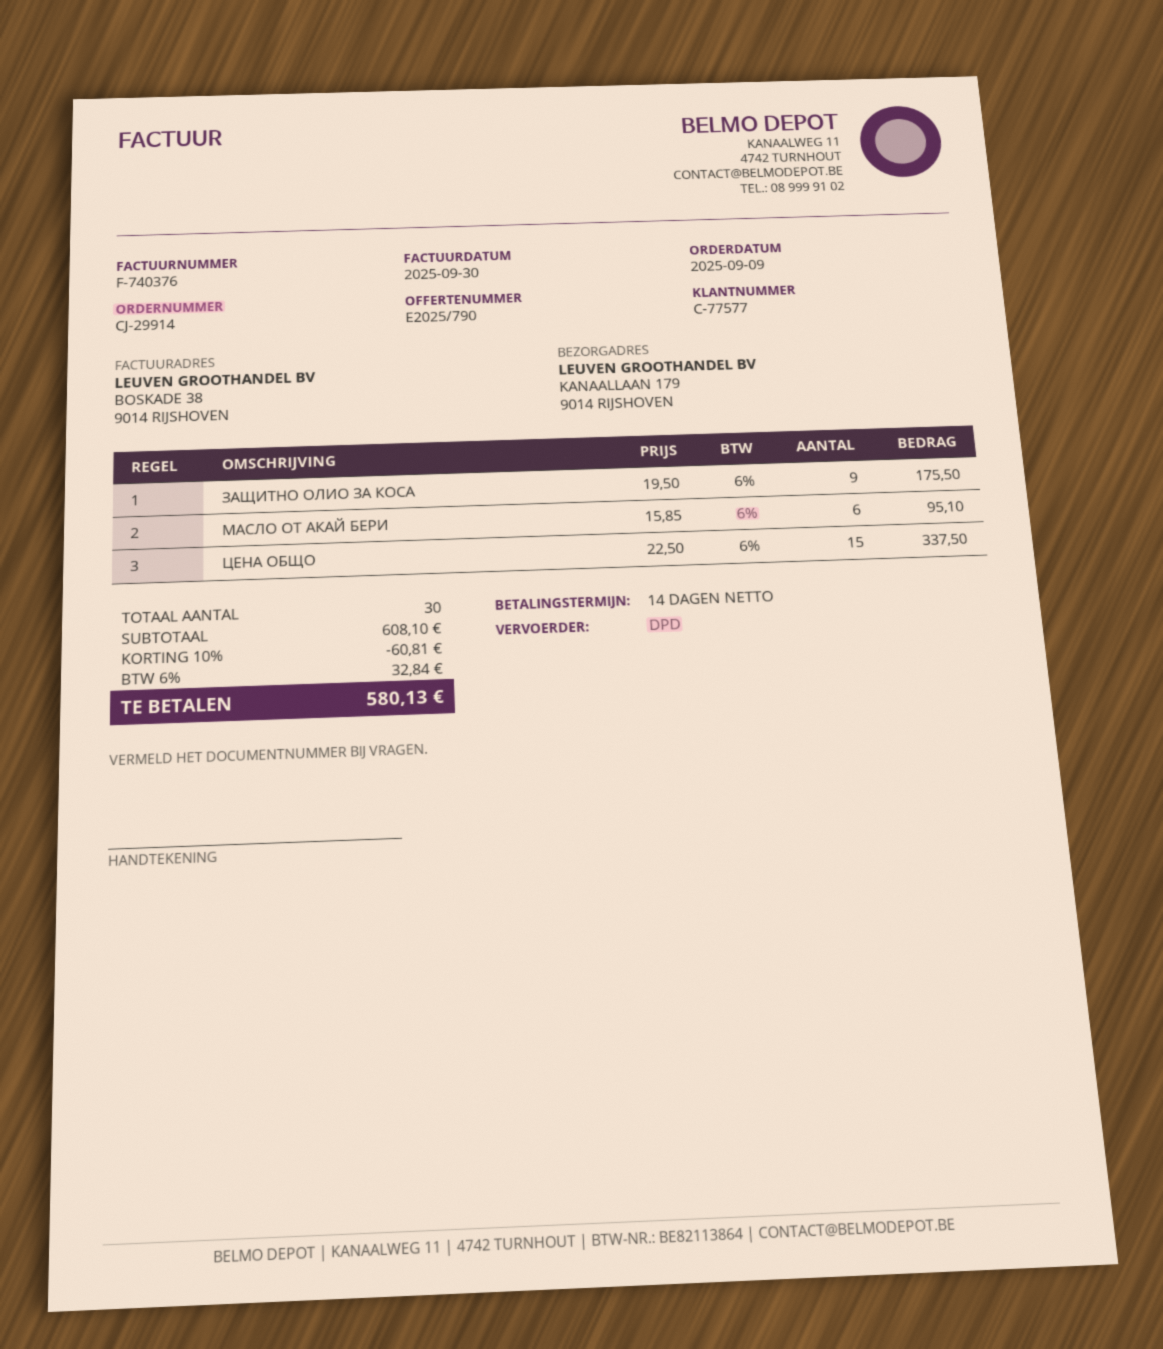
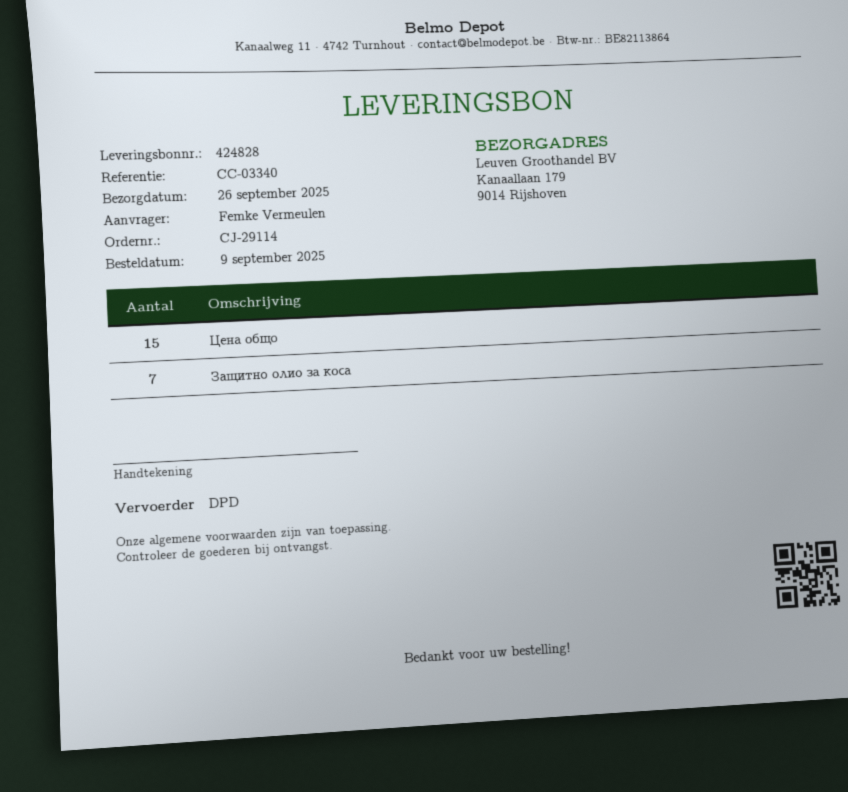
order number: CJ-29914 -> CJ-29114
ЗАЩИТНО ОЛИО ЗА КОСА: 9 -> 7
МАСЛО ОТ АКАЙ БЕРИ: 6 -> none

